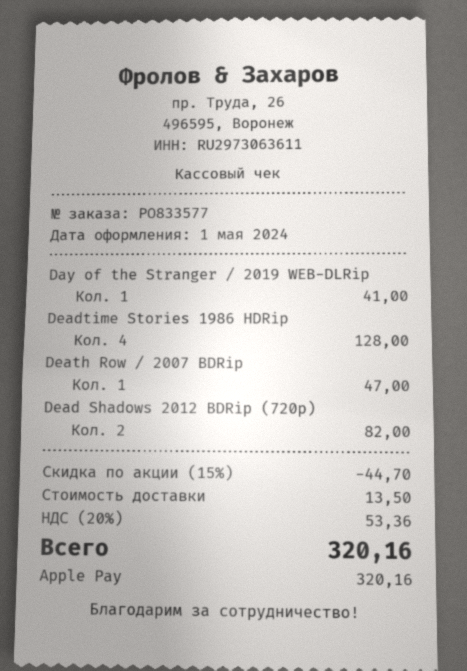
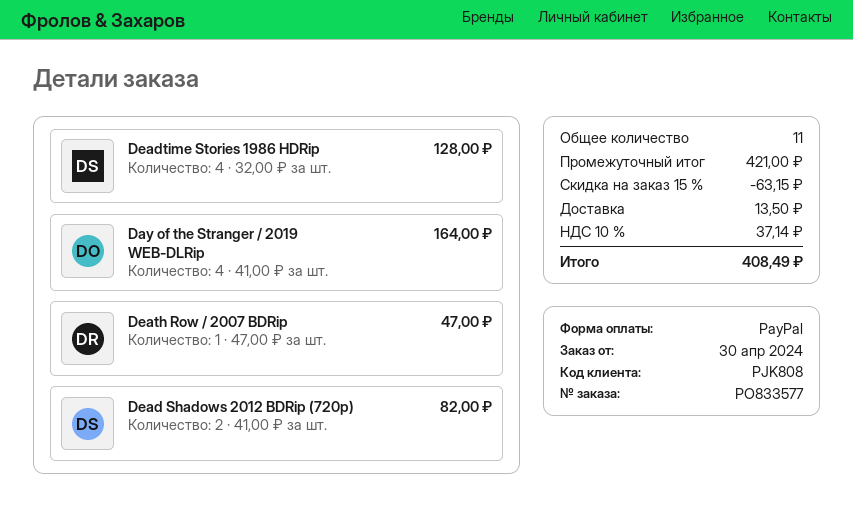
order date: 2024-05-01 -> 2024-04-30
payment method: Apple Pay -> PayPal
Day of the Stranger / 2019 WEB-DLRip: 1 for 41.00 -> 4 for 164.00
discount: 15% = 44.70 -> 15% = 63.15
tax: 20% = 53.36 -> 10% = 37.14
total: 320.16 -> 408.49

